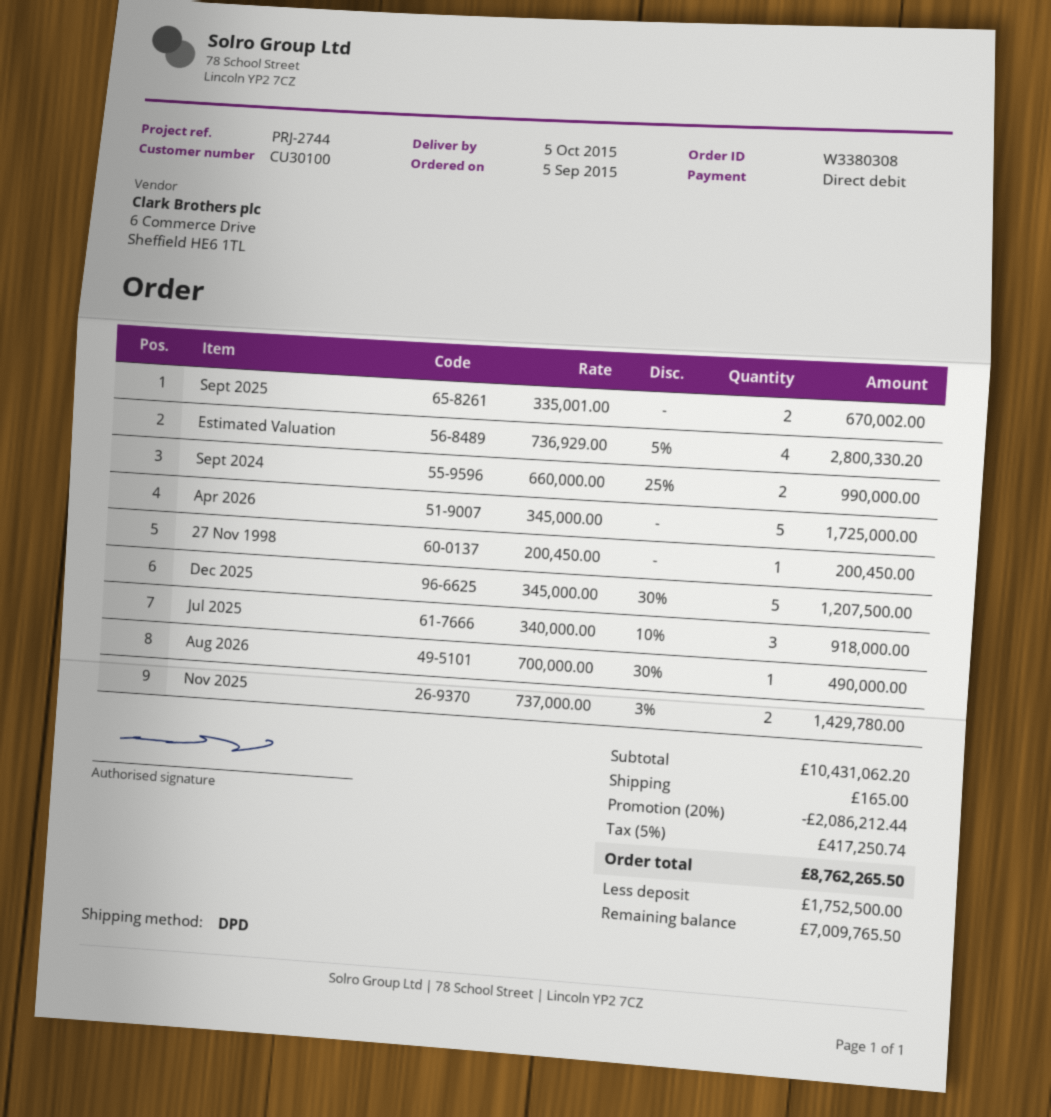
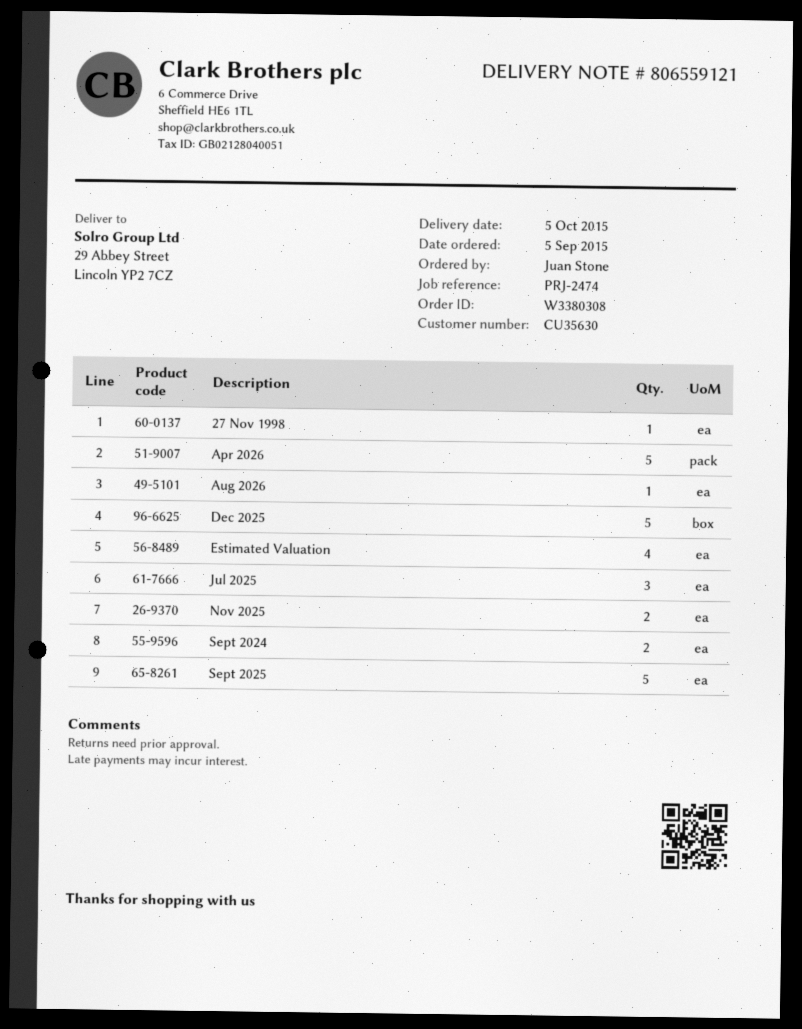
customer number: CU30100 -> CU35630
reference: PRJ-2744 -> PRJ-2474
Sept 2025: 2 -> 5

